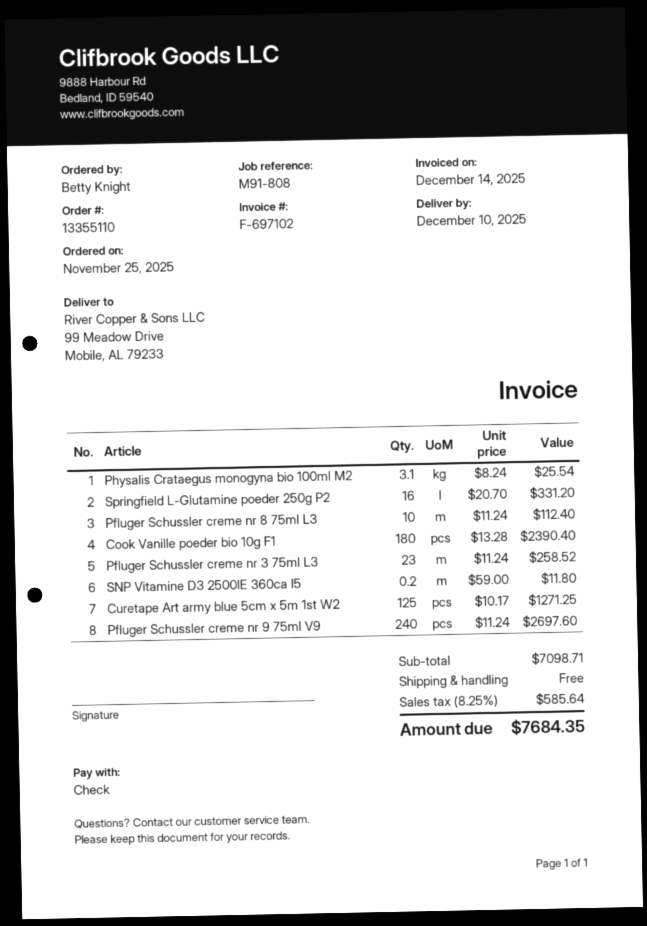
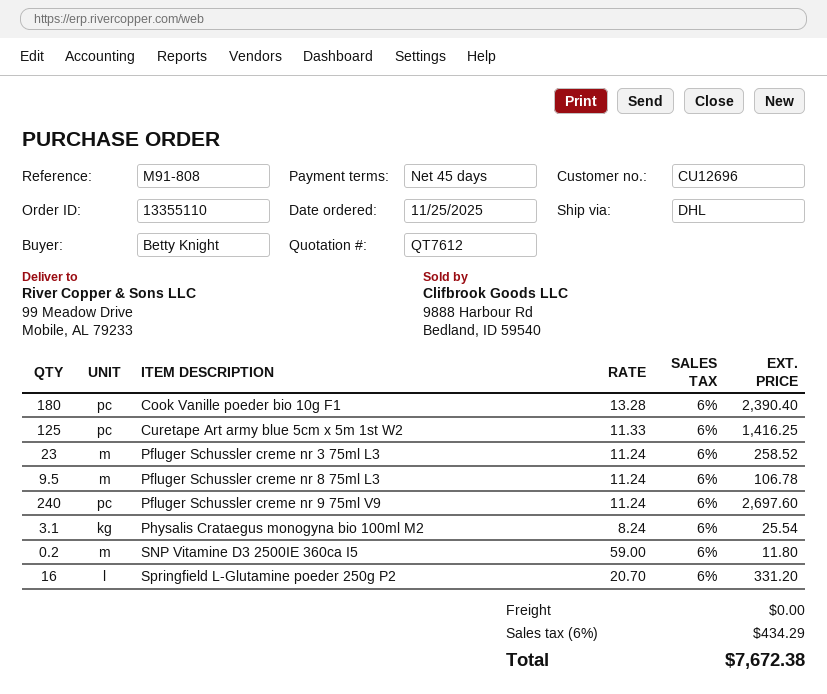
Pfluger Schussler creme nr 8 75ml L3: 10 x 11.24 = 112.40 -> 9.5 x 11.24 = 106.78
Curetape Art army blue 5cm x 5m 1st W2: 125 x 10.17 = 1271.25 -> 125 x 11.33 = 1416.25
tax: 8.25% = 585.64 -> 6% = 434.29
total: 7684.35 -> 7672.38

